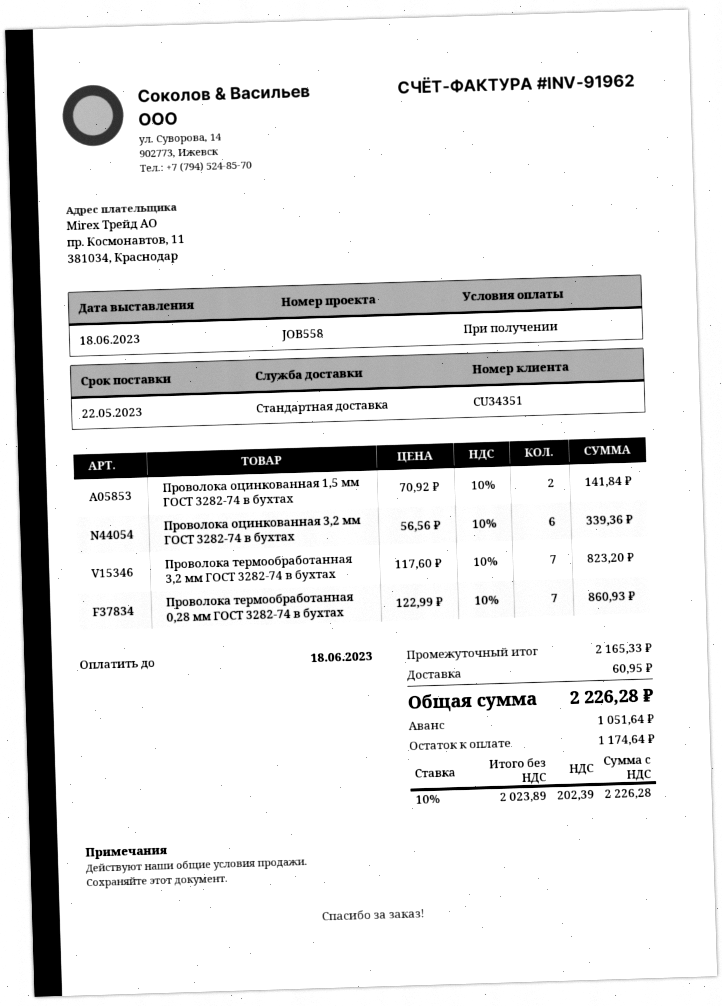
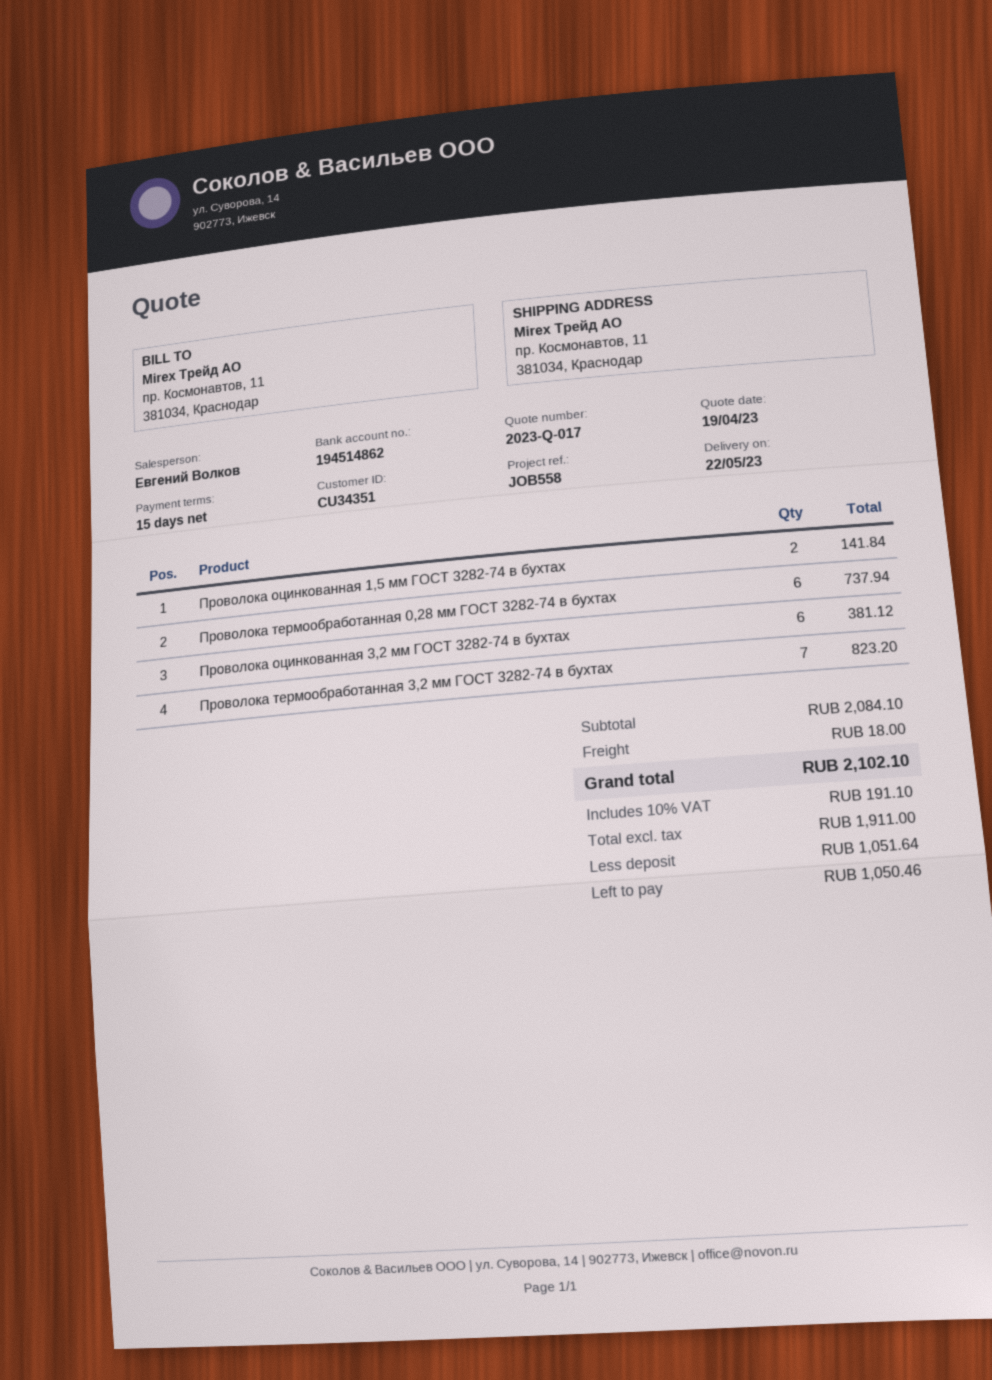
payment terms: on receipt -> 15 days
Проволока оцинкованная 3,2 мм ГОСТ 3282-74 в бухтах: 6 for 339.36 -> 6 for 381.12
Проволока термообработанная 0,28 мм ГОСТ 3282-74 в бухтах: 7 for 860.93 -> 6 for 737.94
subtotal: 2165.33 -> 2084.10
shipping: 60.95 -> 18.00
net: 2023.89 -> 1911.00
tax: 10% = 202.39 -> 10% = 191.10
total: 2226.28 -> 2102.10
balance: 1174.64 -> 1050.46

